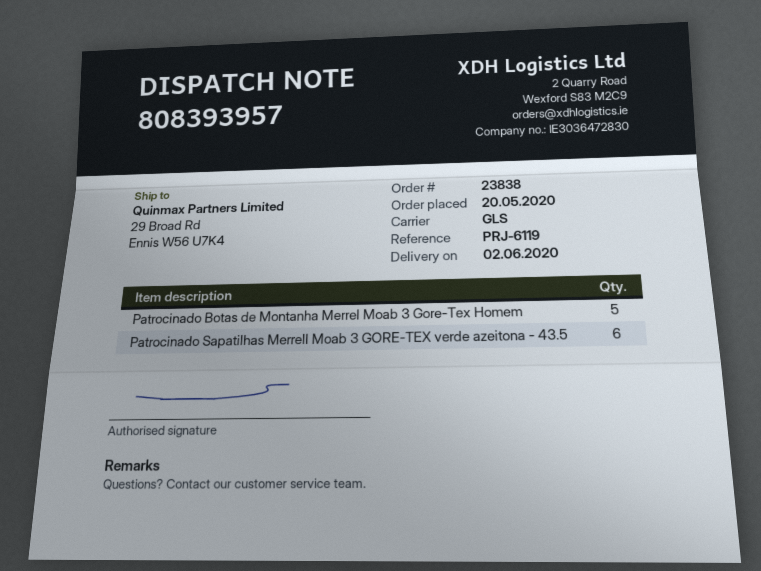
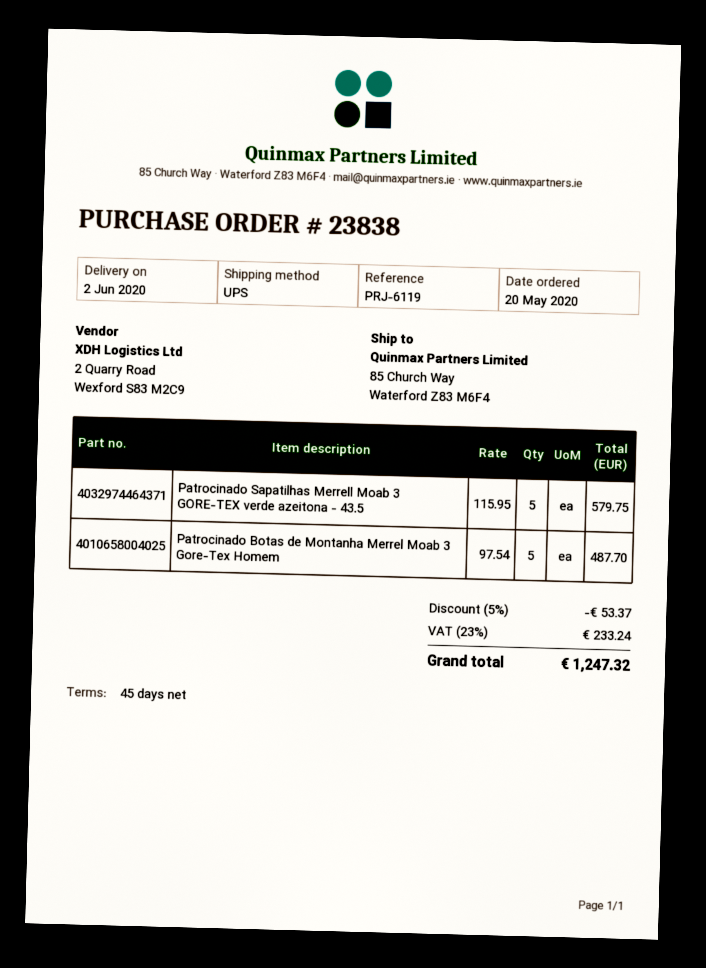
shipping method: GLS -> UPS
ship to: 29 Broad Rd, Ennis W56 U7K4 -> 85 Church Way, Waterford Z83 M6F4
Patrocinado Sapatilhas Merrell Moab 3 GORE-TEX verde azeitona - 43.5: 6 -> 5

